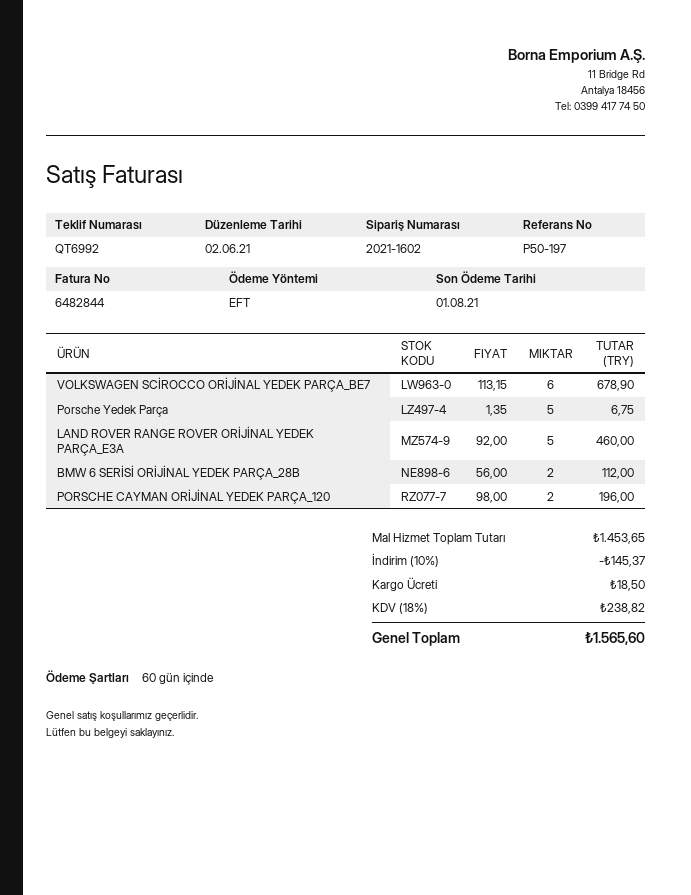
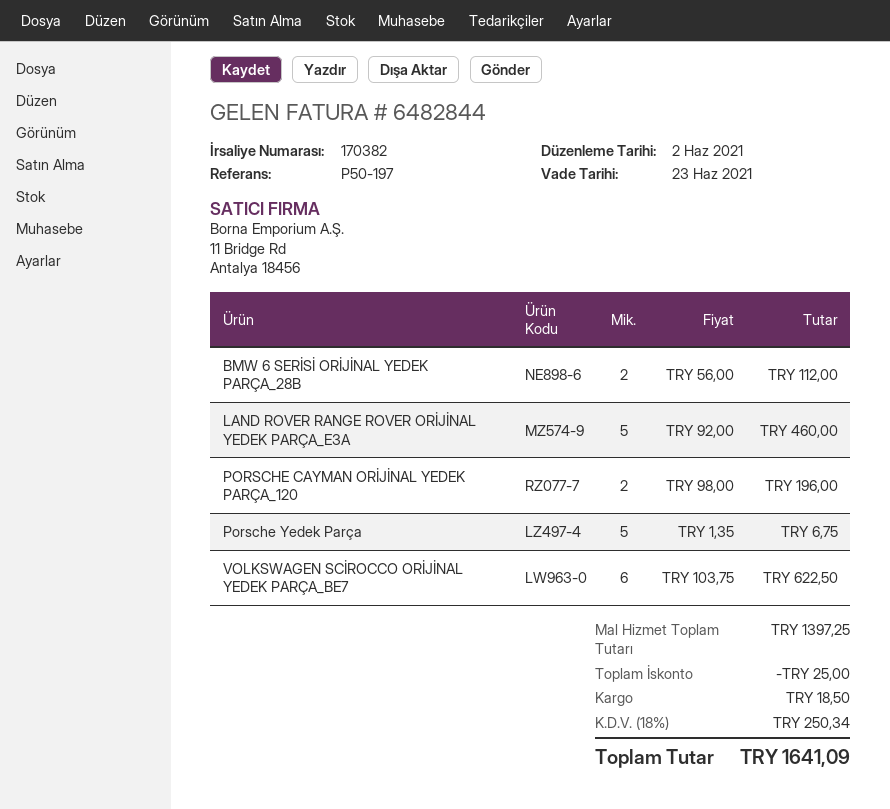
due date: 2021-08-01 -> 2021-06-23
VOLKSWAGEN SCİROCCO ORİJİNAL YEDEK PARÇA_BE7: 6 x 113.15 = 678.90 -> 6 x 103.75 = 622.50
subtotal: 1453.65 -> 1397.25
discount: 145.37 -> 25.00
tax: 18% = 238.82 -> 18% = 250.34
total: 1565.60 -> 1641.09

